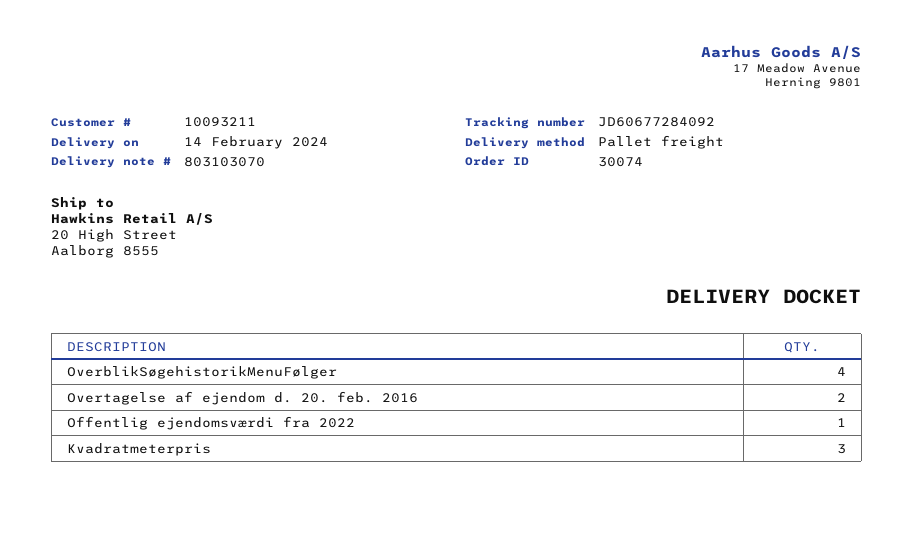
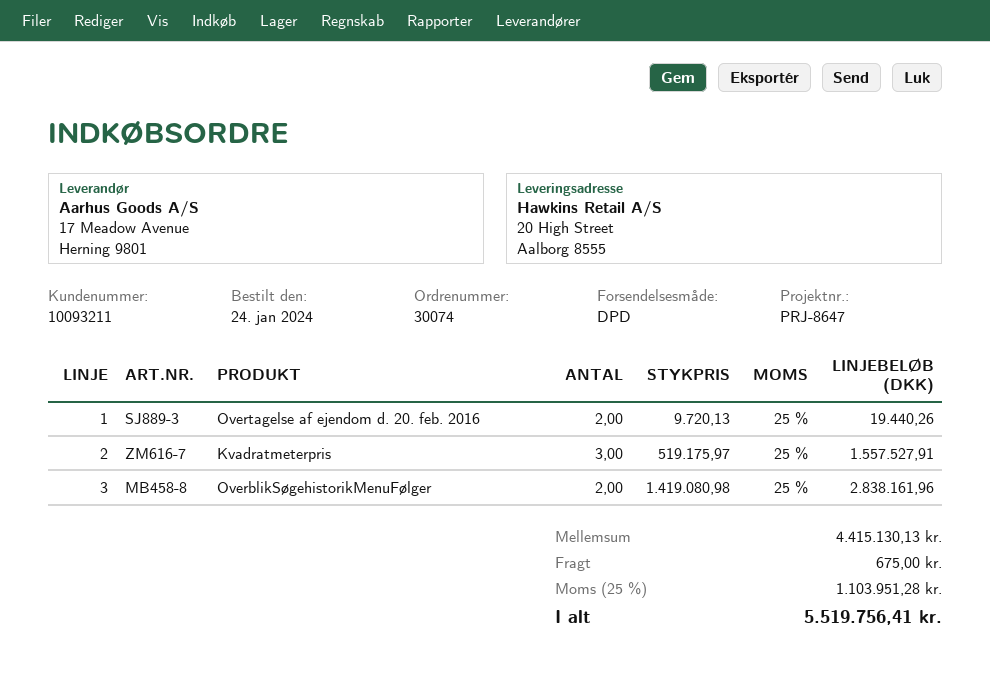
shipping method: pallet freight -> DPD
OverblikSøgehistorikMenuFølger: 4 -> 2
Offentlig ejendomsværdi fra 2022: 1 -> none

